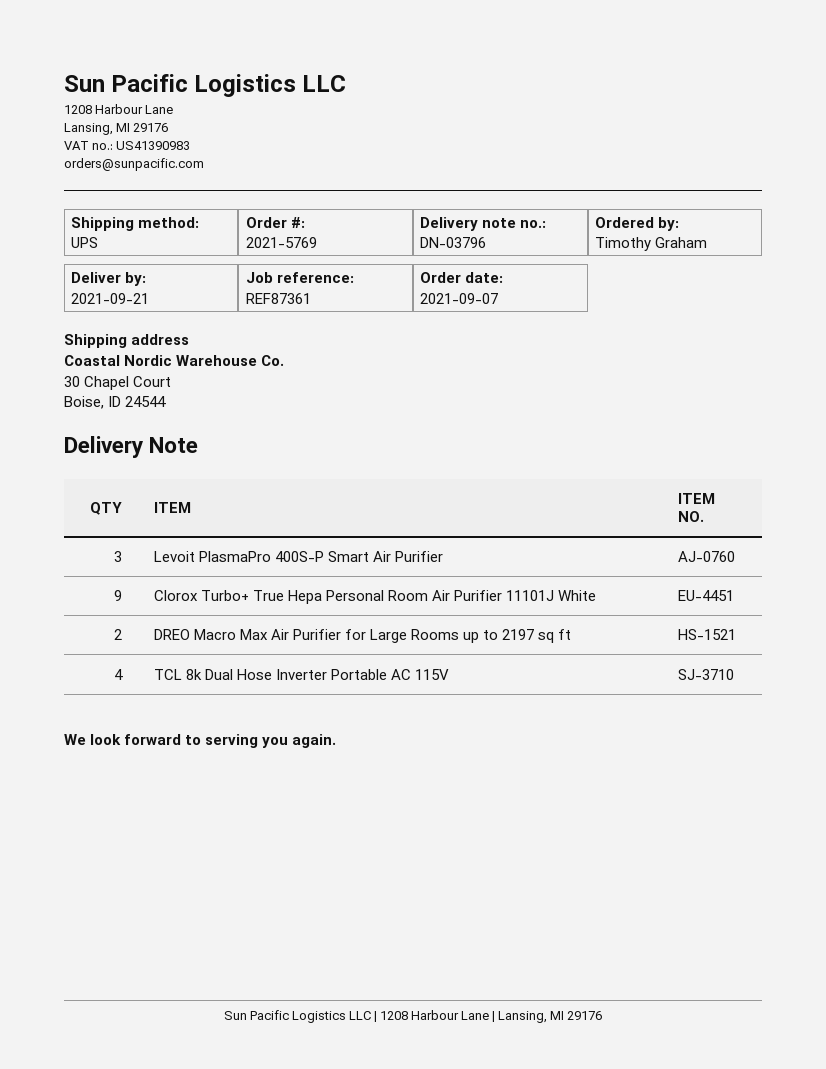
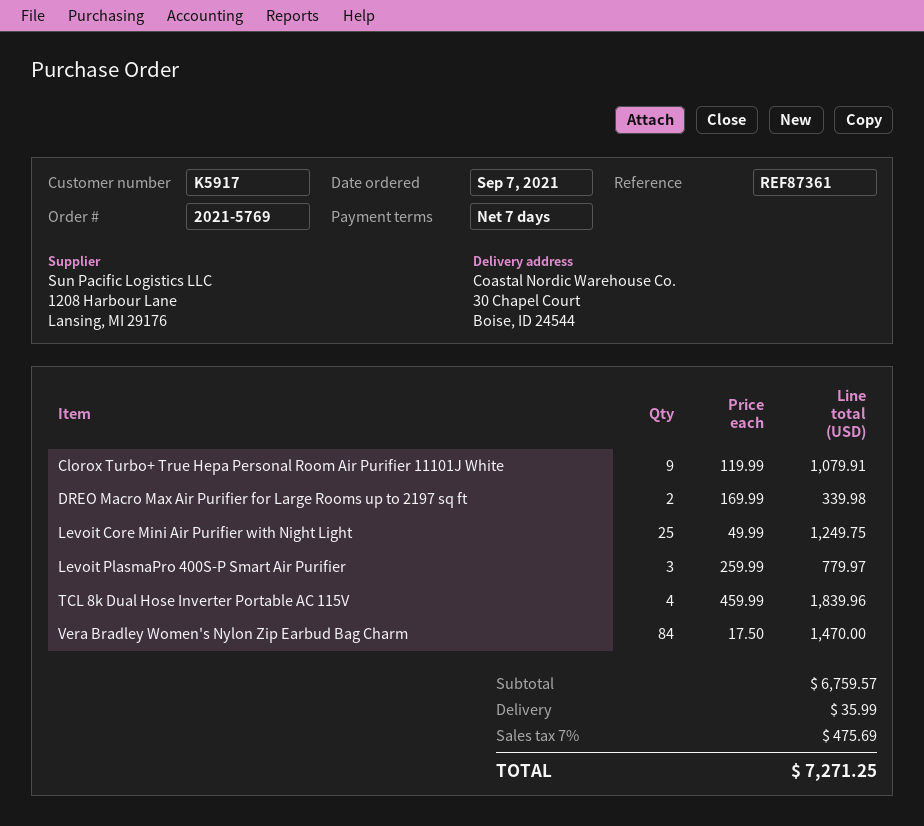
Levoit Core Mini Air Purifier with Night Light: none -> 25
Vera Bradley Women's Nylon Zip Earbud Bag Charm: none -> 84

